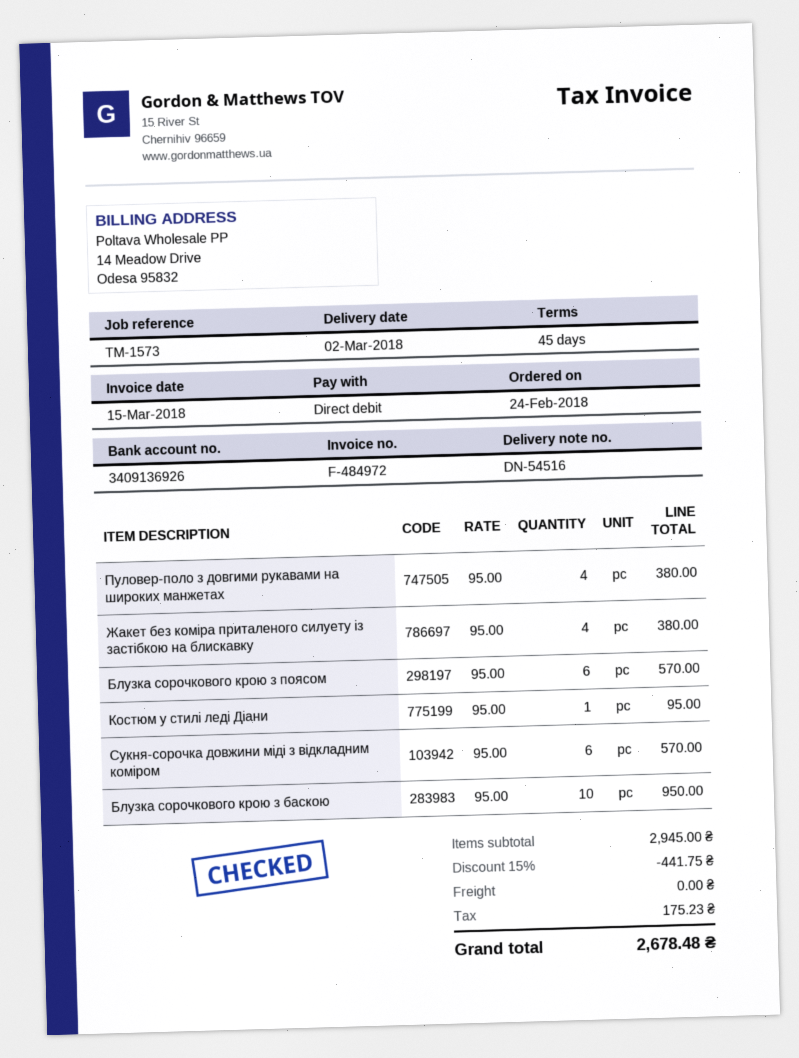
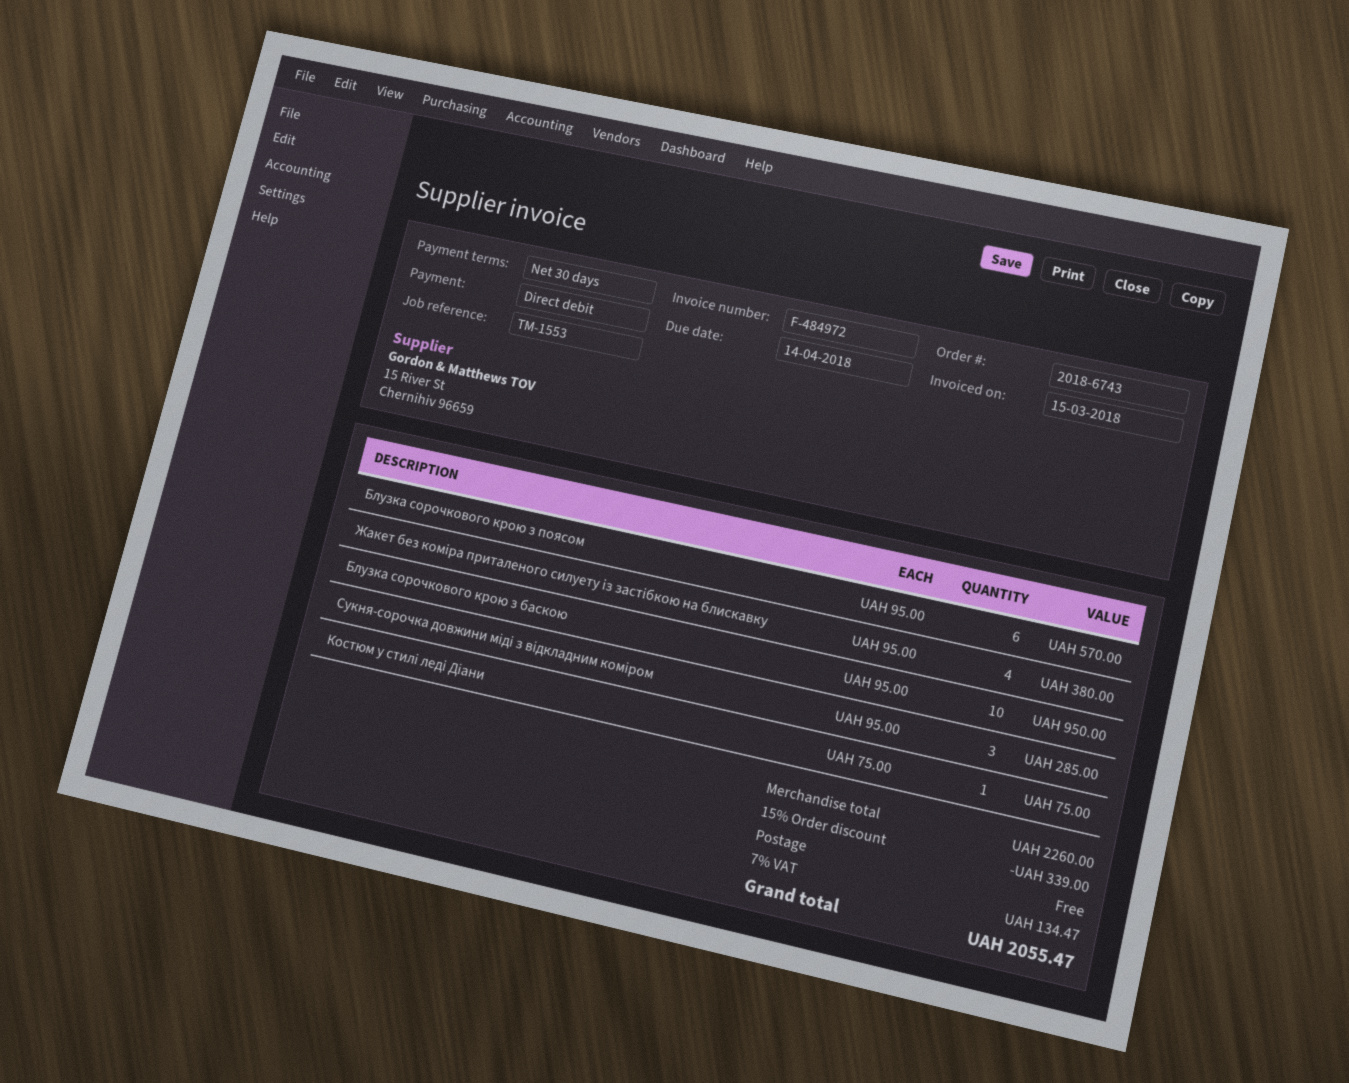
payment terms: 45 days -> 30 days
reference: TM-1573 -> TM-1553
Пуловер-поло з довгими рукавами на широких манжетах: 4 x 95.00 = 380.00 -> none
Костюм у стилі леді Діани: 1 x 95.00 = 95.00 -> 1 x 75.00 = 75.00
Сукня-сорочка довжини міді з відкладним коміром: 6 x 95.00 = 570.00 -> 3 x 95.00 = 285.00
subtotal: 2945.00 -> 2260.00
discount: 15% = 441.75 -> 15% = 339.00
tax: 175.23 -> 134.47
total: 2678.48 -> 2055.47

